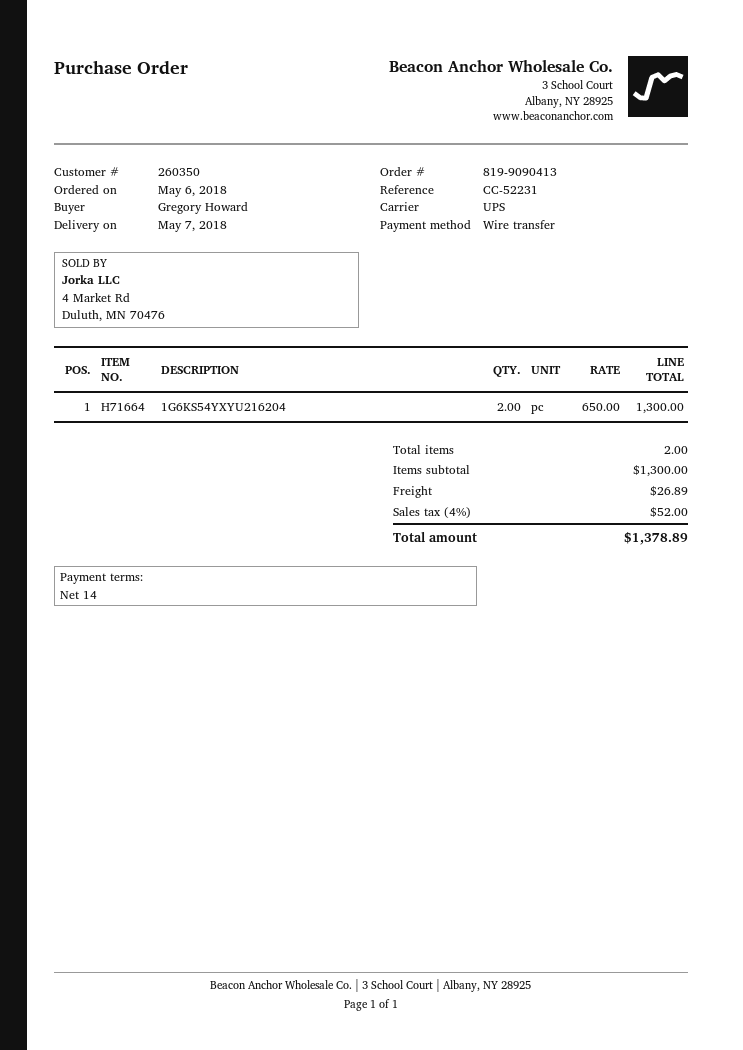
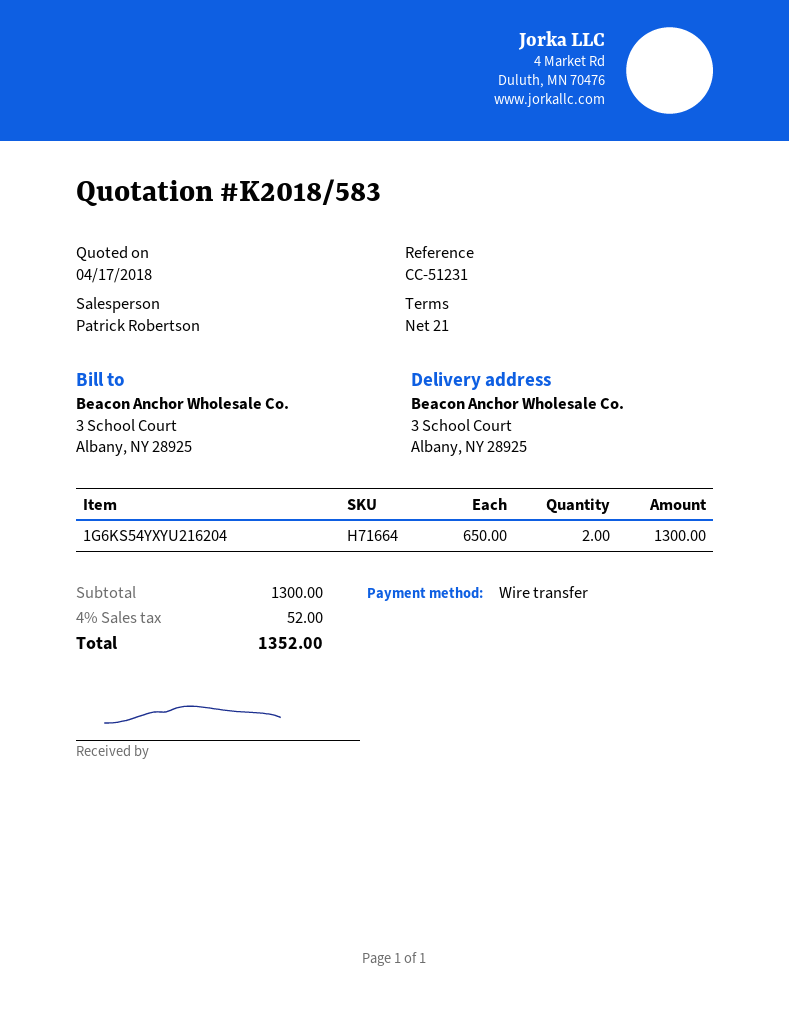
payment terms: 14 days -> 21 days
reference: CC-52231 -> CC-51231
shipping: 26.89 -> none
total: 1378.89 -> 1352.00

